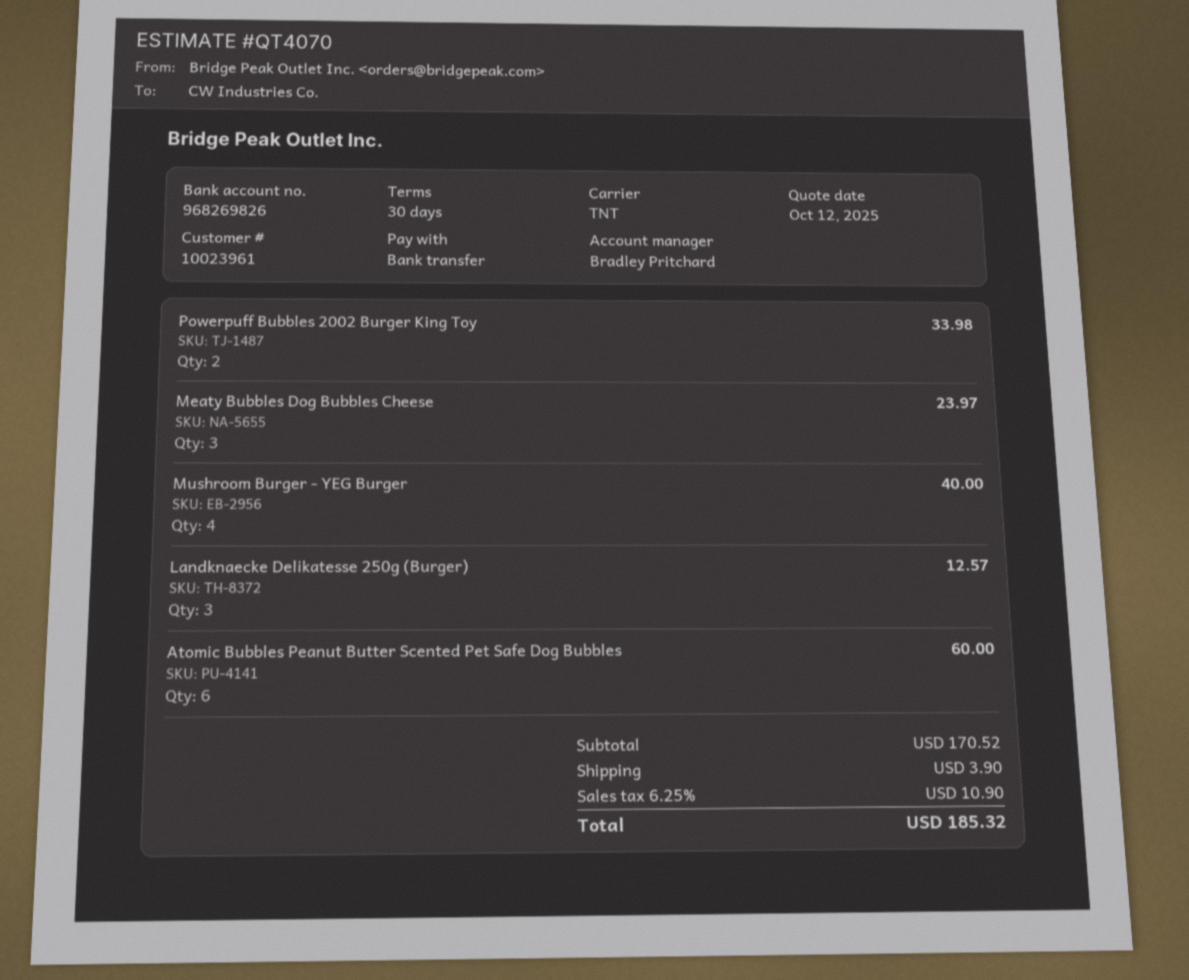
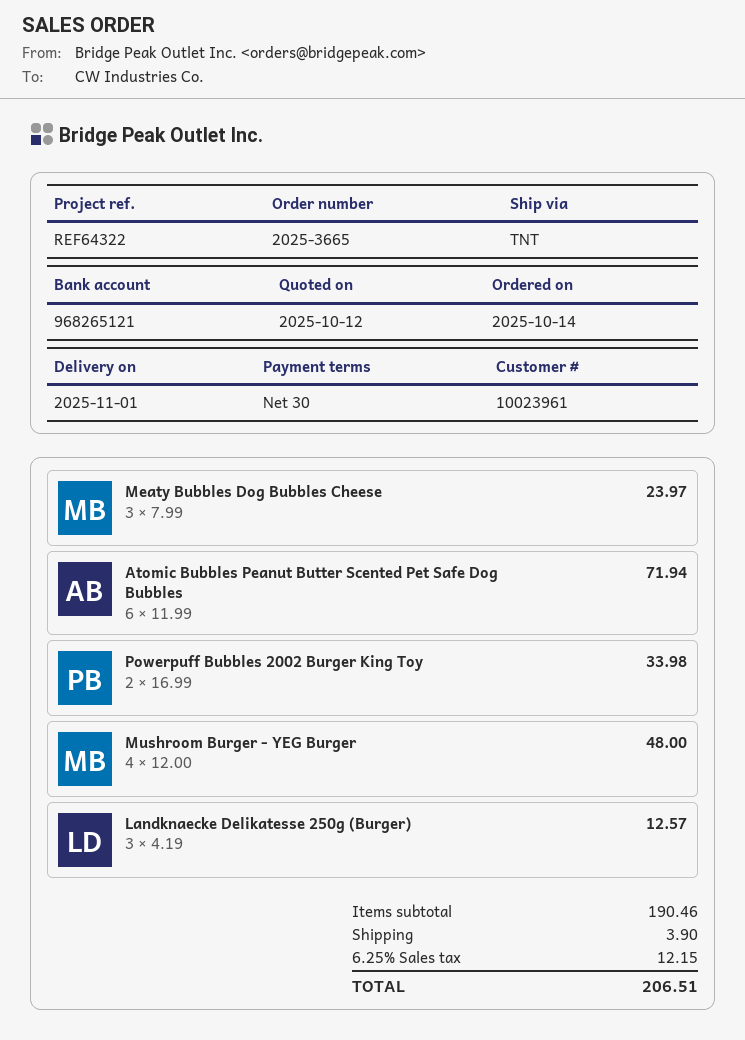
bank account: 968269826 -> 968265121
Mushroom Burger - YEG Burger: 4 for 40.00 -> 4 for 48.00
Atomic Bubbles Peanut Butter Scented Pet Safe Dog Bubbles: 6 for 60.00 -> 6 for 71.94
subtotal: 170.52 -> 190.46
tax: 6.25% = 10.90 -> 6.25% = 12.15
total: 185.32 -> 206.51

